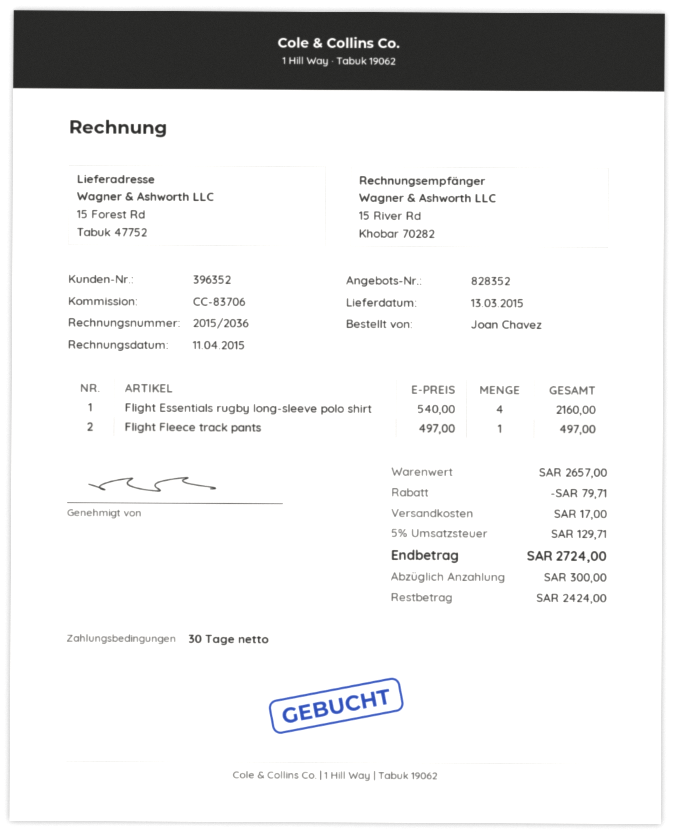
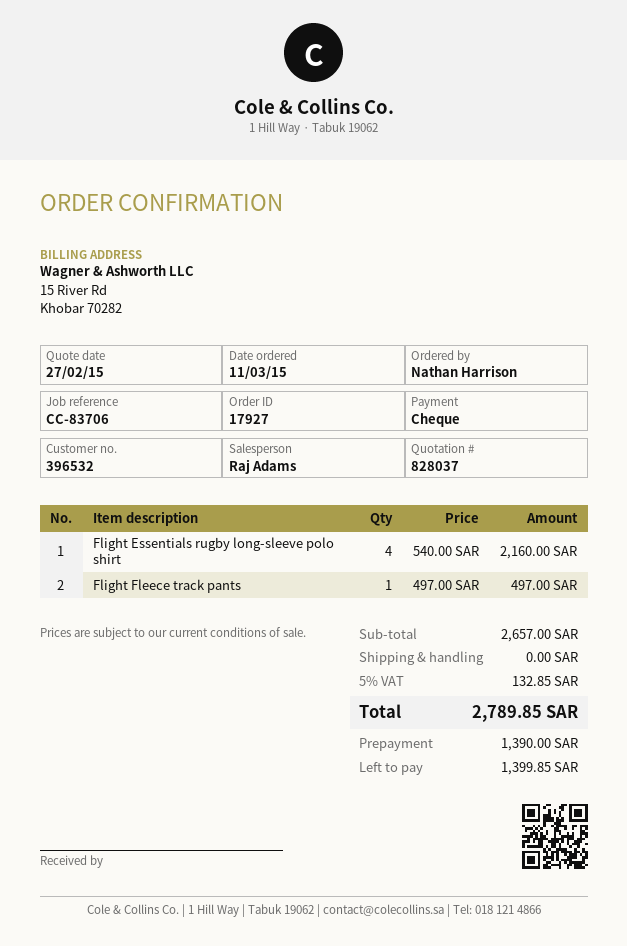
quote number: 828352 -> 828037
customer number: 396352 -> 396532
ordered by: Joan Chavez -> Nathan Harrison
discount: 79.71 -> none
shipping: 17.00 -> 0.00
tax: 5% = 129.71 -> 5% = 132.85
total: 2724.00 -> 2789.85
deposit: 300.00 -> 1390.00
balance: 2424.00 -> 1399.85

